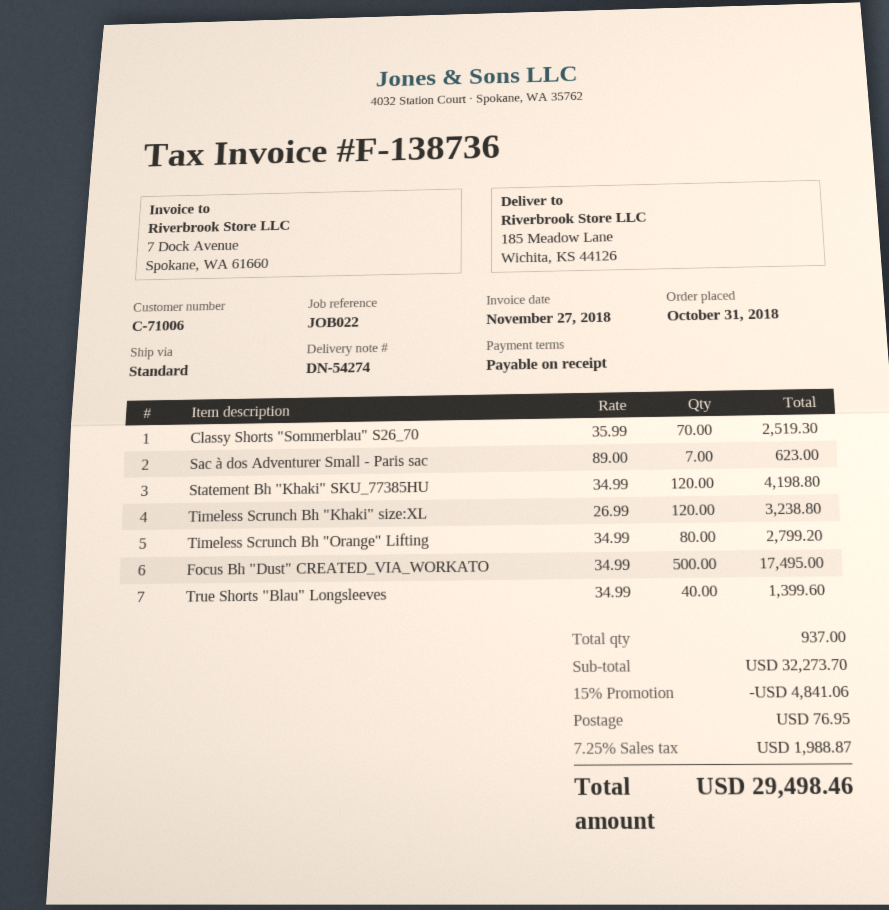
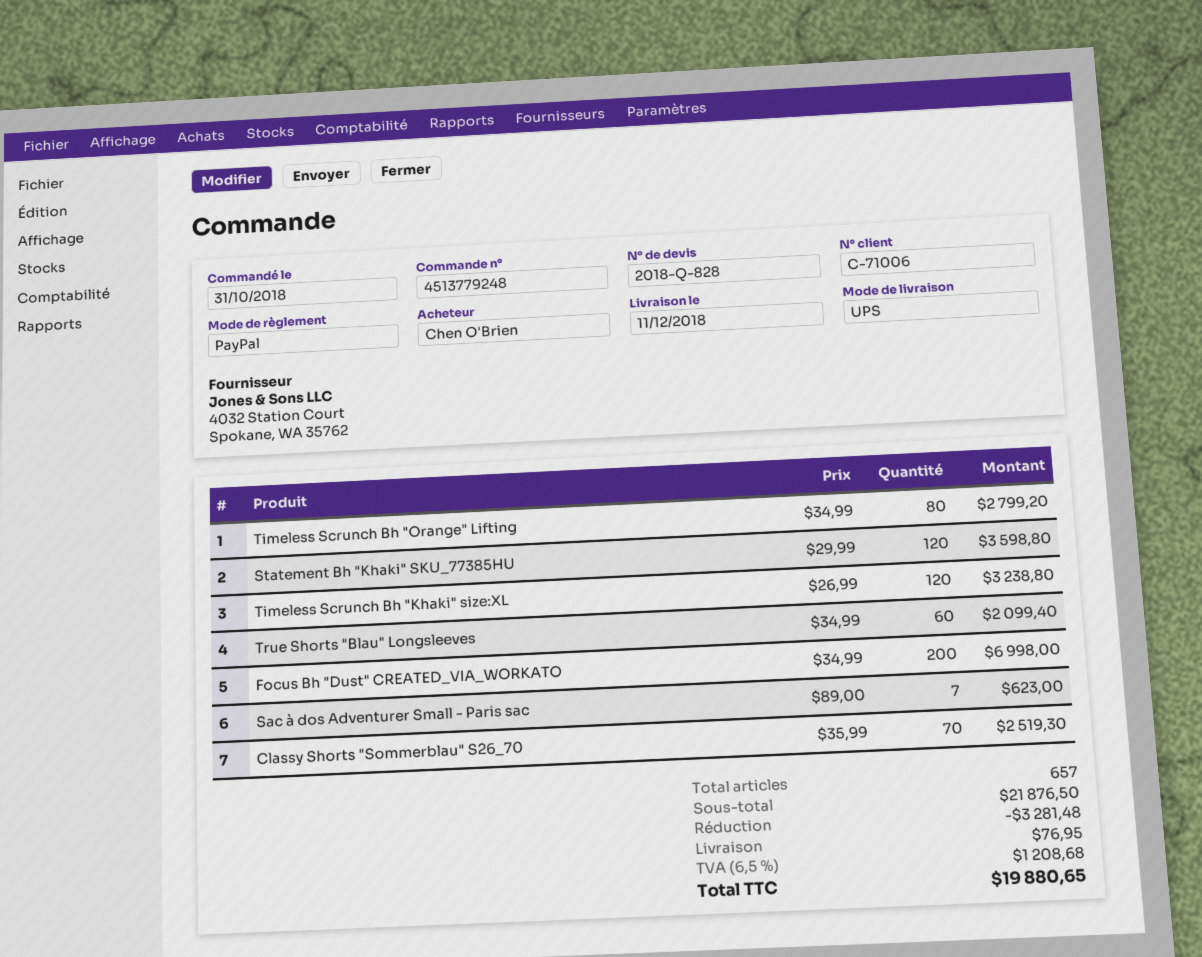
shipping method: standard -> UPS
Statement Bh "Khaki" SKU_77385HU: 120 x 34.99 = 4198.80 -> 120 x 29.99 = 3598.80
Focus Bh "Dust" CREATED_VIA_WORKATO: 500 x 34.99 = 17495.00 -> 200 x 34.99 = 6998.00
True Shorts "Blau" Longsleeves: 40 x 34.99 = 1399.60 -> 60 x 34.99 = 2099.40
total quantity: 937 -> 657
subtotal: 32273.70 -> 21876.50
discount: 4841.06 -> 3281.48
tax: 7.25% = 1988.87 -> 6.5% = 1208.68
total: 29498.46 -> 19880.65

